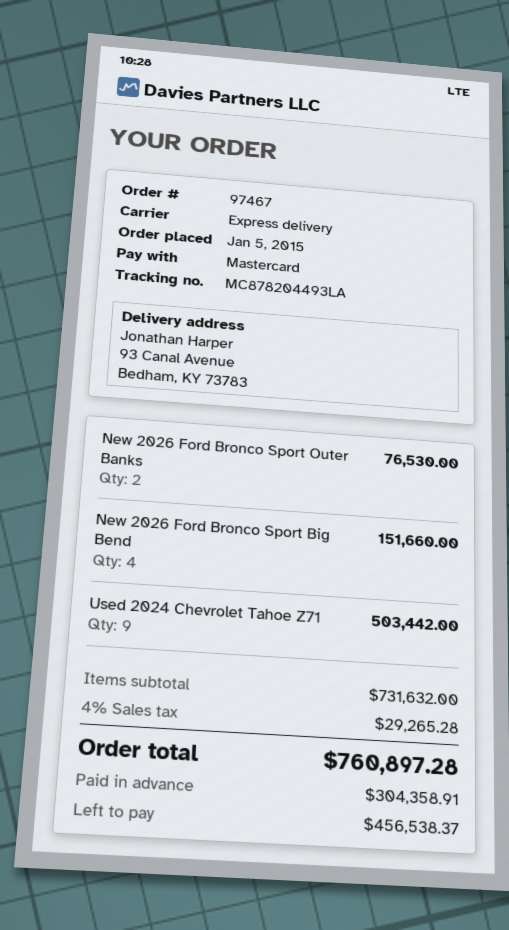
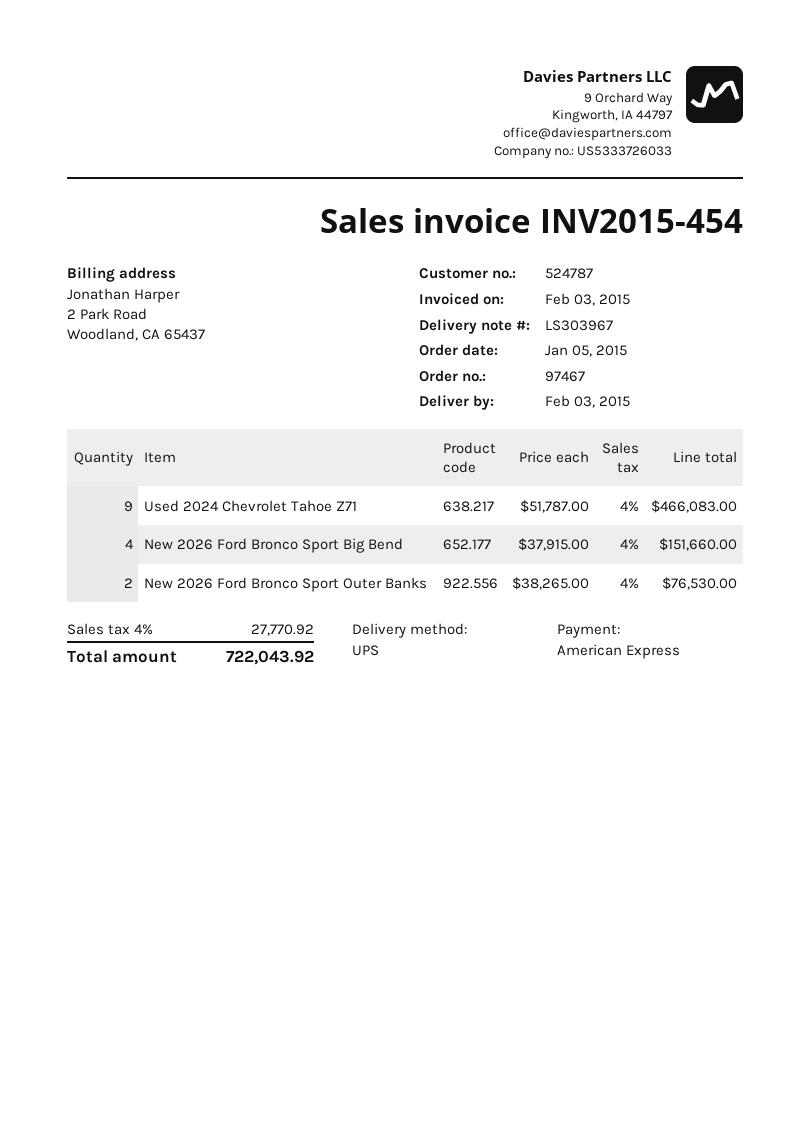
payment method: Mastercard -> American Express
shipping method: express -> UPS
Used 2024 Chevrolet Tahoe Z71: 9 for 503442.00 -> 9 for 466083.00
tax: 4% = 29265.28 -> 4% = 27770.92
total: 760897.28 -> 722043.92

